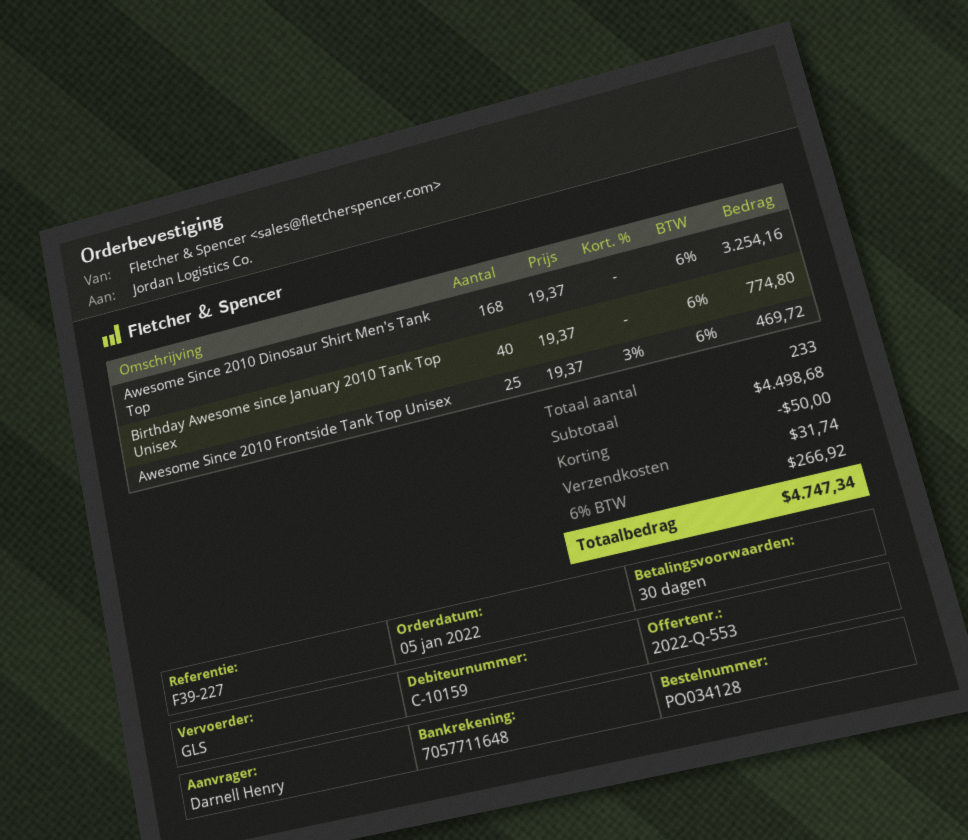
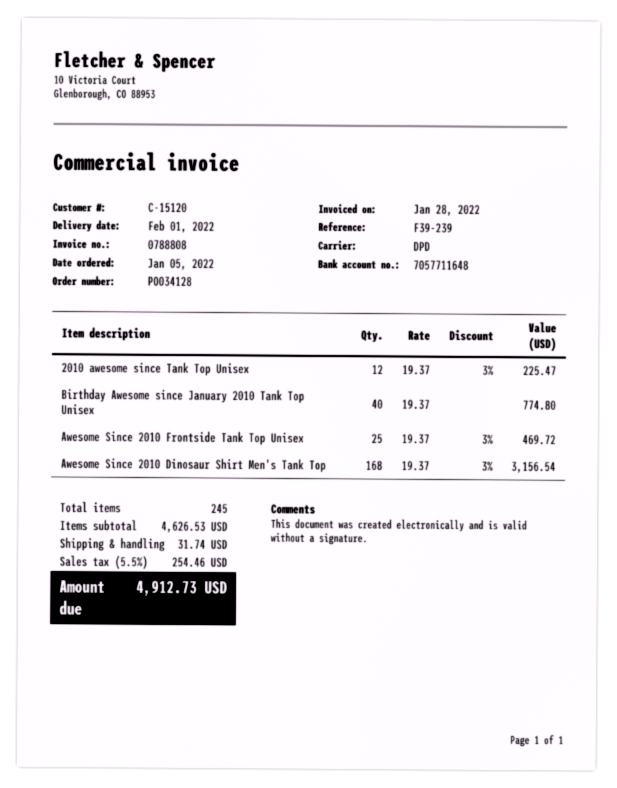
customer number: C-10159 -> C-15120
reference: F39-227 -> F39-239
shipping method: GLS -> DPD
Awesome Since 2010 Dinosaur Shirt Men's Tank Top: 168 x 19.37 = 3254.16 -> 168 x 19.37 - 3% = 3156.54
2010 awesome since Tank Top Unisex: none -> 12 x 19.37 - 3% = 225.47
total quantity: 233 -> 245
subtotal: 4498.68 -> 4626.53
discount: 50.00 -> none
tax: 6% = 266.92 -> 5.5% = 254.46
total: 4747.34 -> 4912.73

